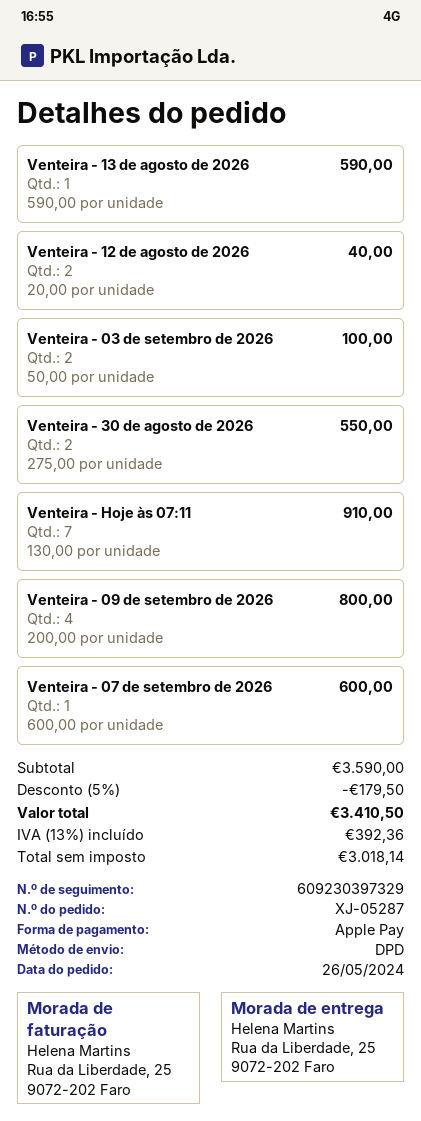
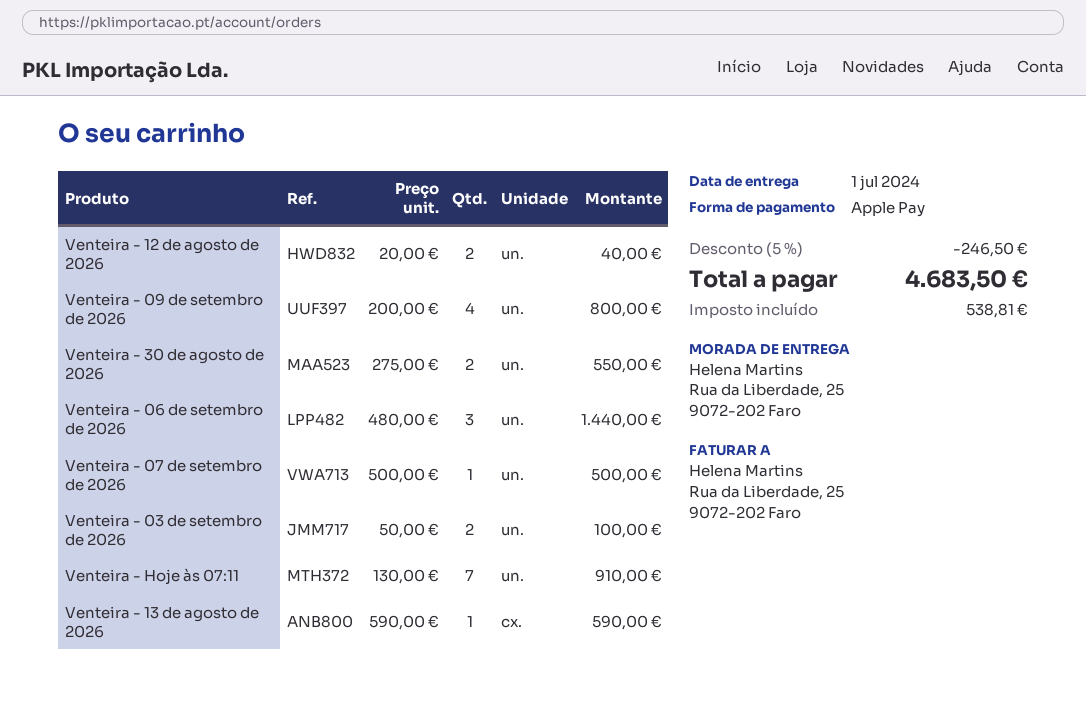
Venteira - 07 de setembro de 2026: 1 x 600.00 = 600.00 -> 1 x 500.00 = 500.00
Venteira - 06 de setembro de 2026: none -> 3 x 480.00 = 1440.00
discount: 5% = 179.50 -> 5% = 246.50
tax: 392.36 -> 538.81
total: 3410.50 -> 4683.50

